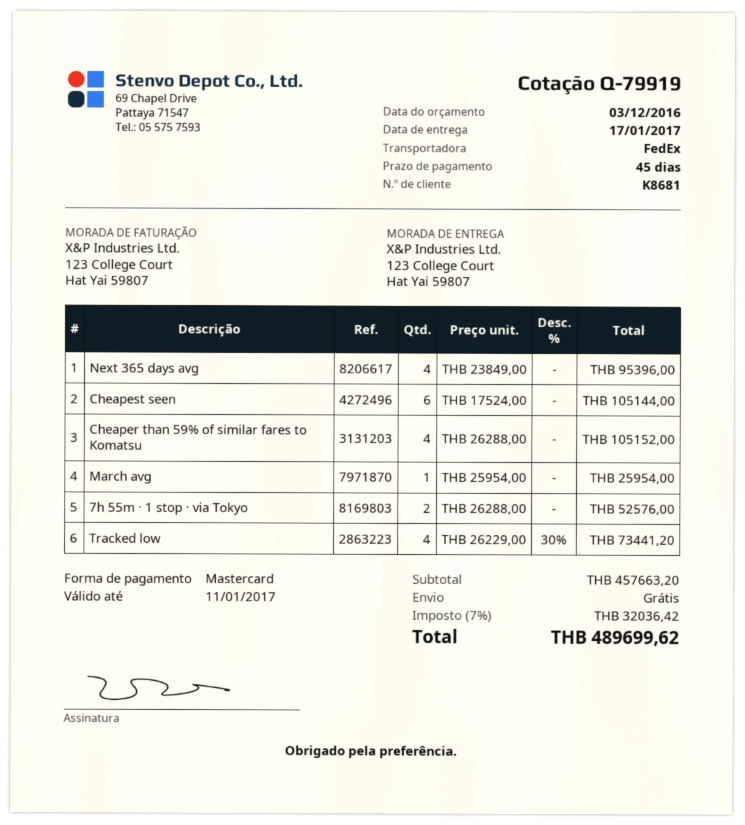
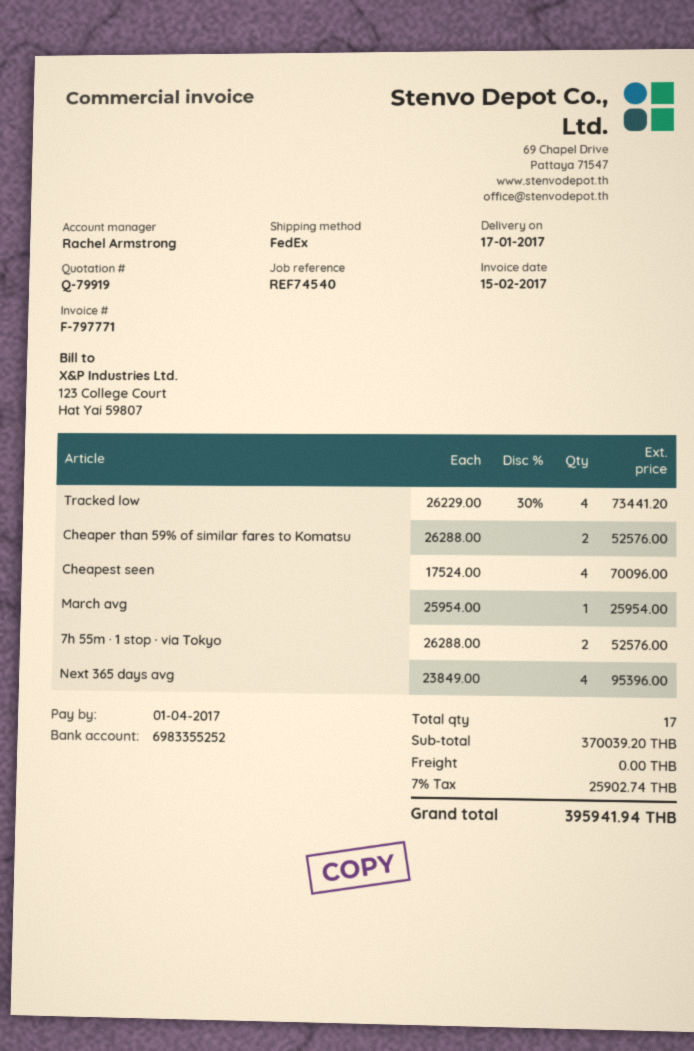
Cheapest seen: 6 x 17524.00 = 105144.00 -> 4 x 17524.00 = 70096.00
Cheaper than 59% of similar fares to Komatsu: 4 x 26288.00 = 105152.00 -> 2 x 26288.00 = 52576.00
subtotal: 457663.20 -> 370039.20
tax: 7% = 32036.42 -> 7% = 25902.74
total: 489699.62 -> 395941.94

